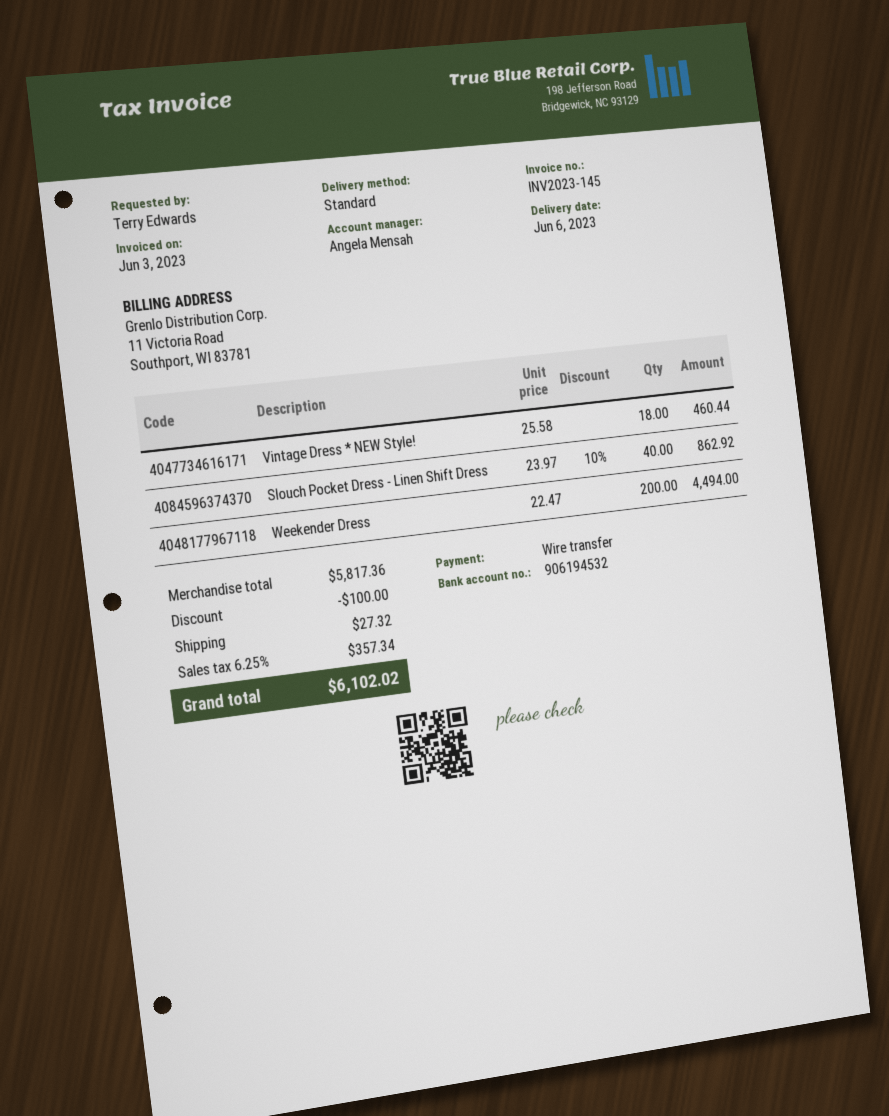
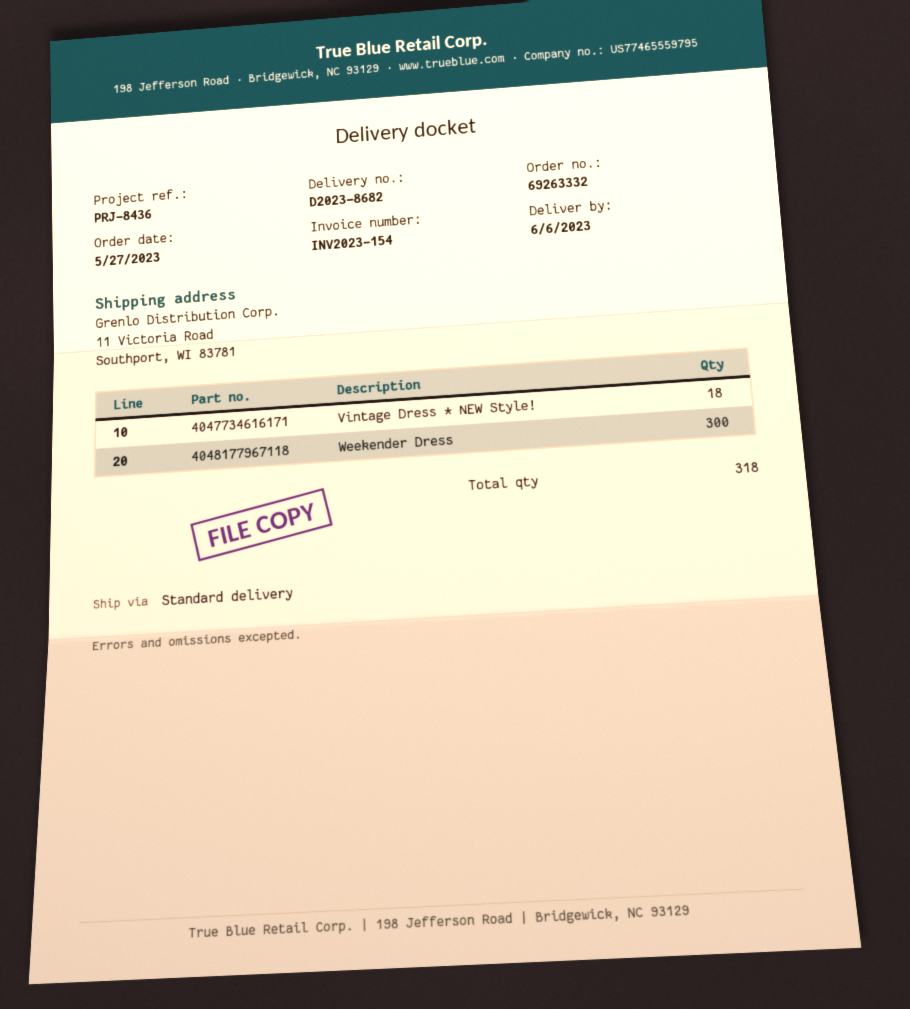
invoice number: INV2023-145 -> INV2023-154
Slouch Pocket Dress - Linen Shift Dress: 40 -> none
Weekender Dress: 200 -> 300

